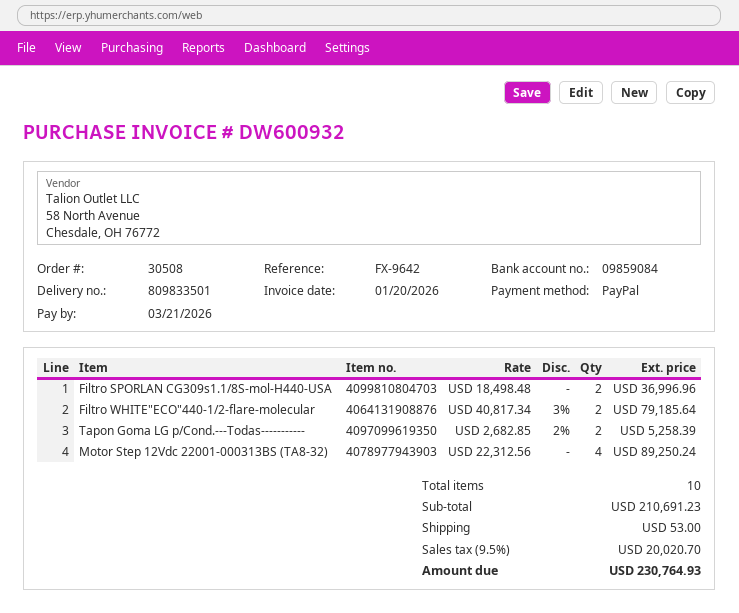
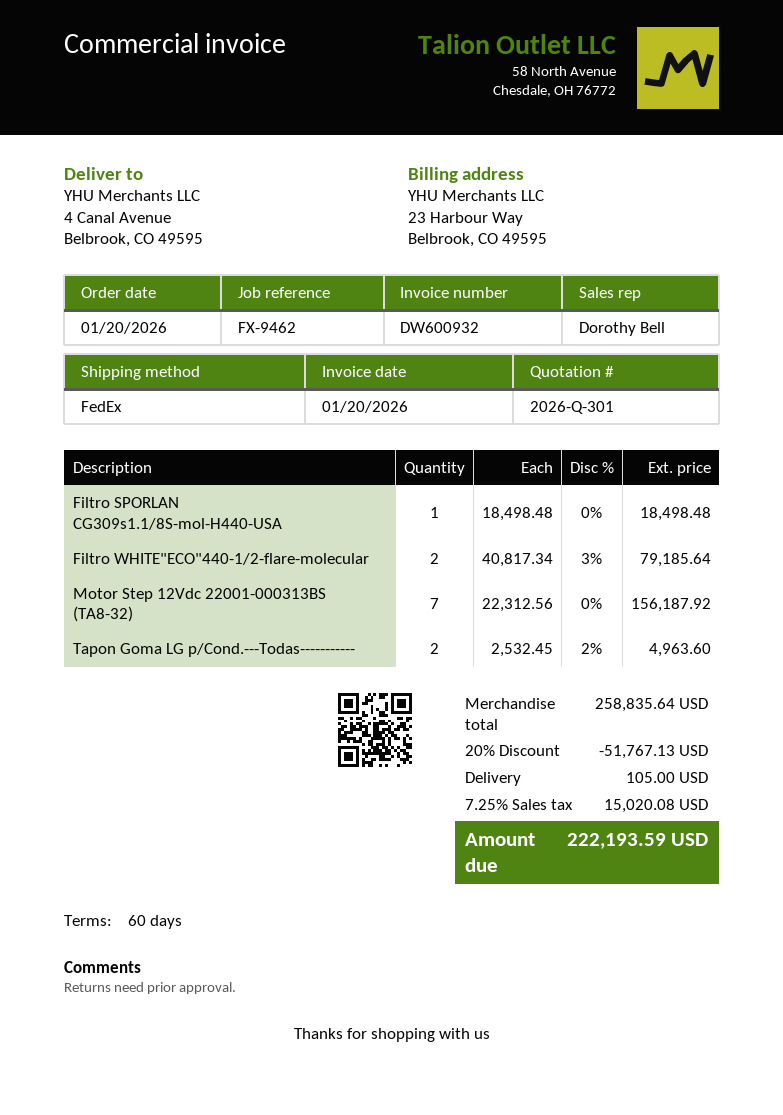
reference: FX-9642 -> FX-9462
Filtro SPORLAN CG309s1.1/8S-mol-H440-USA: 2 x 18498.48 = 36996.96 -> 1 x 18498.48 = 18498.48
Tapon Goma LG p/Cond.---Todas-----------: 2 x 2682.85 - 2% = 5258.39 -> 2 x 2532.45 - 2% = 4963.60
Motor Step 12Vdc 22001-000313BS (TA8-32): 4 x 22312.56 = 89250.24 -> 7 x 22312.56 = 156187.92
subtotal: 210691.23 -> 258835.64
discount: none -> 20% = 51767.13
shipping: 53.00 -> 105.00
tax: 9.5% = 20020.70 -> 7.25% = 15020.08
total: 230764.93 -> 222193.59

